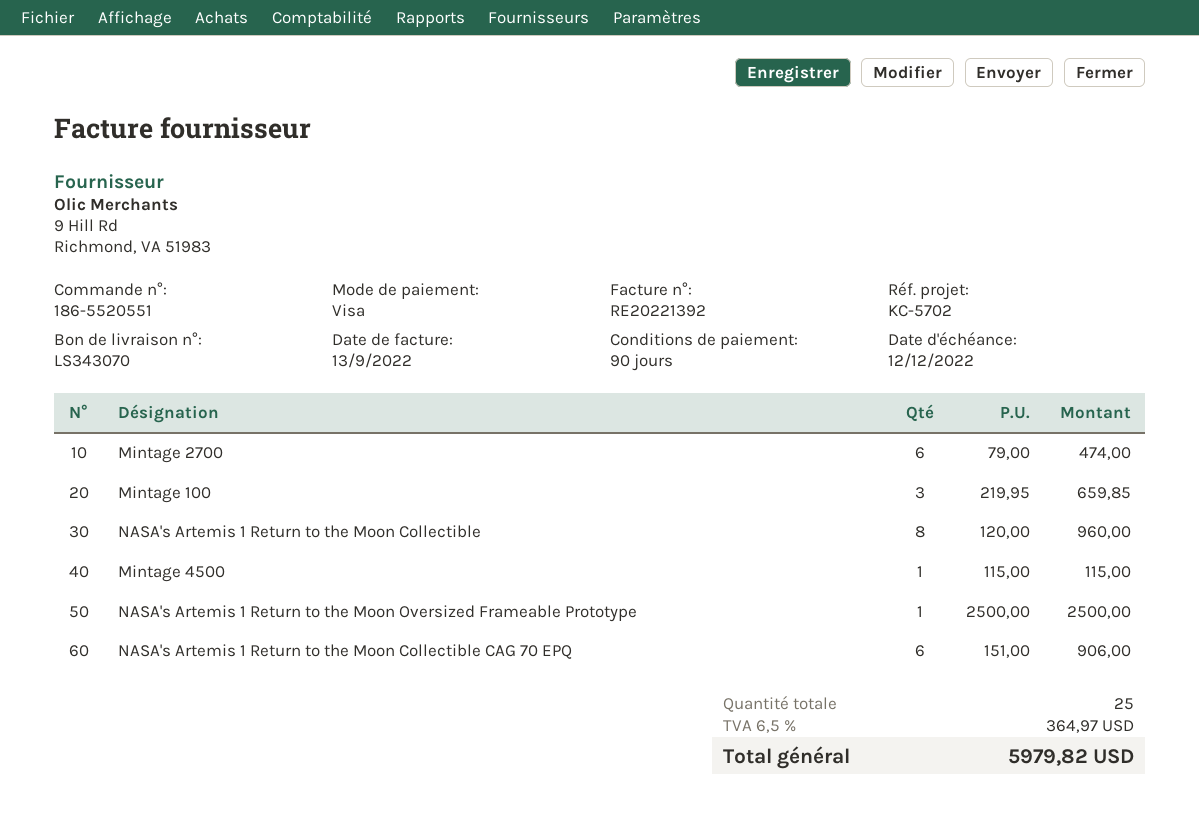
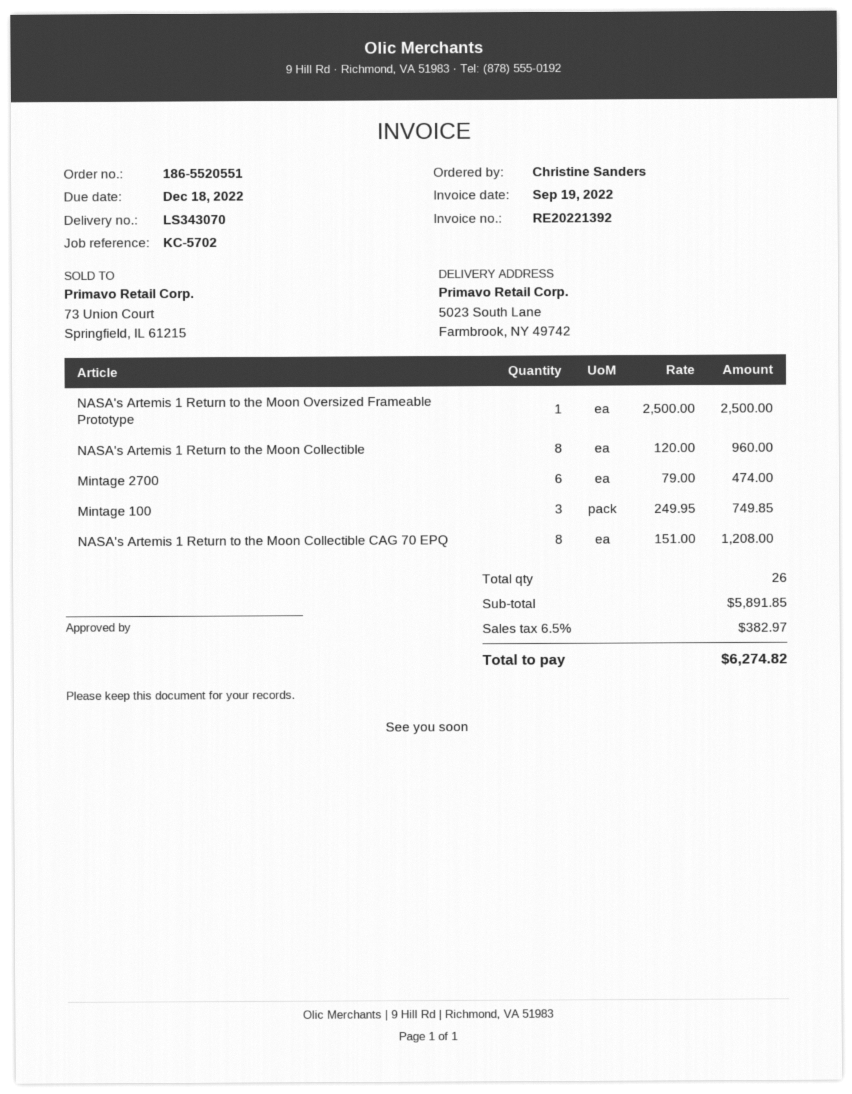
invoice date: 2022-09-13 -> 2022-09-19
due date: 2022-12-12 -> 2022-12-18
Mintage 100: 3 x 219.95 = 659.85 -> 3 x 249.95 = 749.85
Mintage 4500: 1 x 115.00 = 115.00 -> none
NASA's Artemis 1 Return to the Moon Collectible CAG 70 EPQ: 6 x 151.00 = 906.00 -> 8 x 151.00 = 1208.00
total quantity: 25 -> 26
tax: 6.5% = 364.97 -> 6.5% = 382.97
total: 5979.82 -> 6274.82

